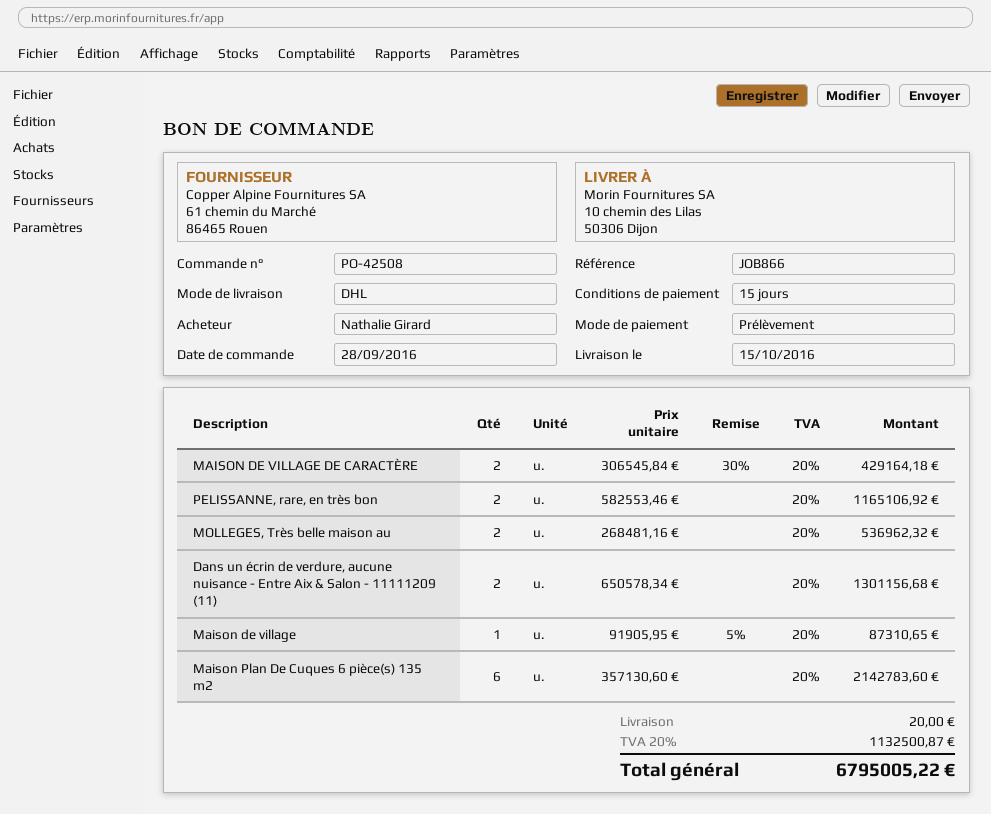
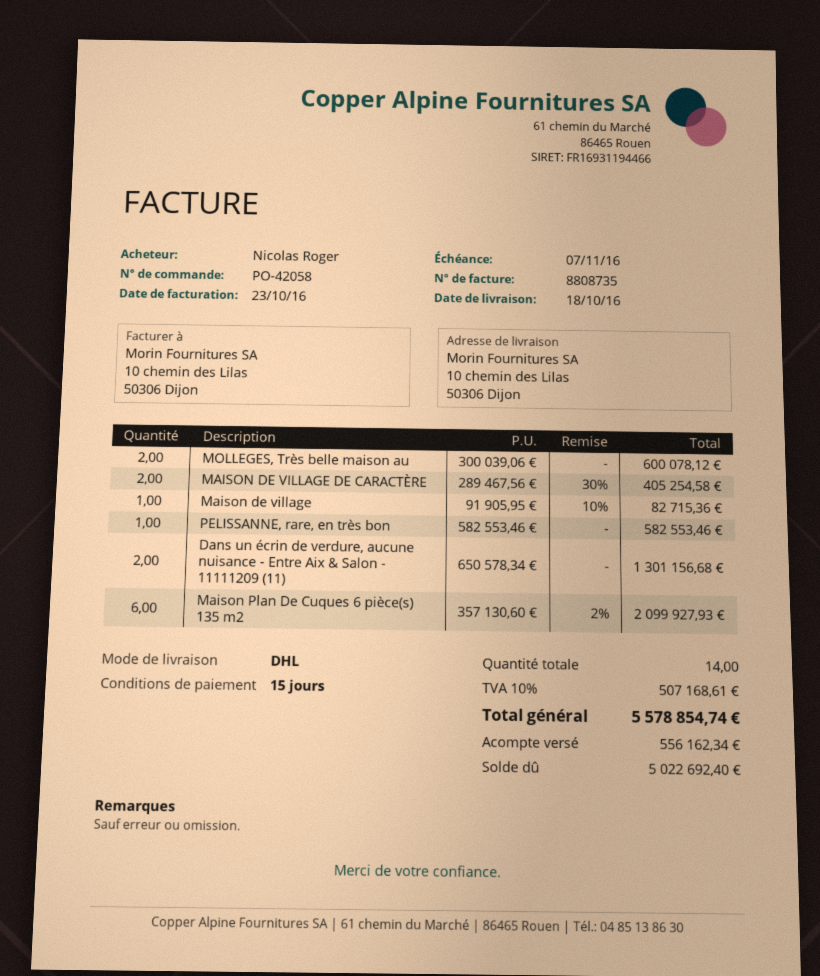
order number: PO-42508 -> PO-42058
delivery date: 2016-10-15 -> 2016-10-18
ordered by: Nathalie Girard -> Nicolas Roger
MAISON DE VILLAGE DE CARACTÈRE: 2 x 306545.84 - 30% = 429164.18 -> 2 x 289467.56 - 30% = 405254.58
PELISSANNE, rare, en très bon: 2 x 582553.46 = 1165106.92 -> 1 x 582553.46 = 582553.46
MOLLEGES, Très belle maison au: 2 x 268481.16 = 536962.32 -> 2 x 300039.06 = 600078.12
Maison de village: 1 x 91905.95 - 5% = 87310.65 -> 1 x 91905.95 - 10% = 82715.36
Maison Plan De Cuques 6 pièce(s) 135 m2: 6 x 357130.60 = 2142783.60 -> 6 x 357130.60 - 2% = 2099927.93
shipping: 20.00 -> none
tax: 20% = 1132500.87 -> 10% = 507168.61
total: 6795005.22 -> 5578854.74

